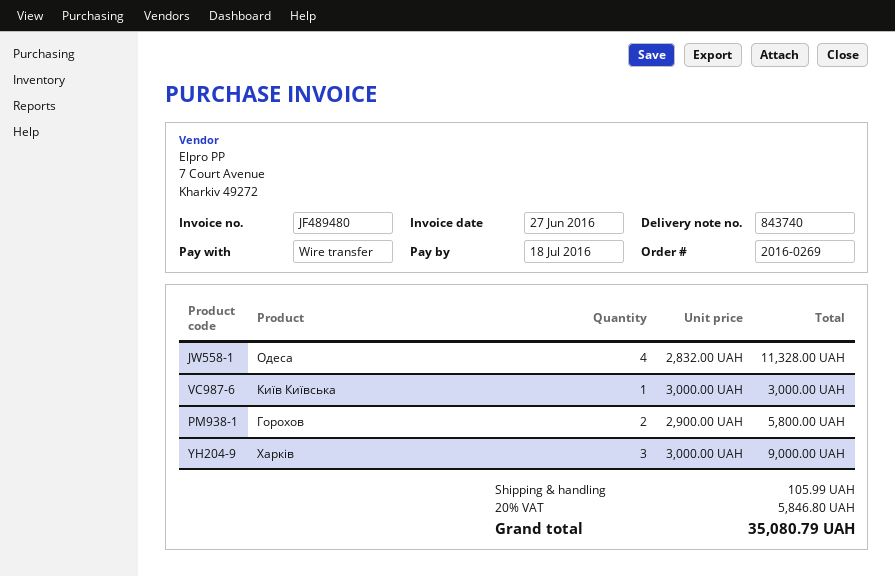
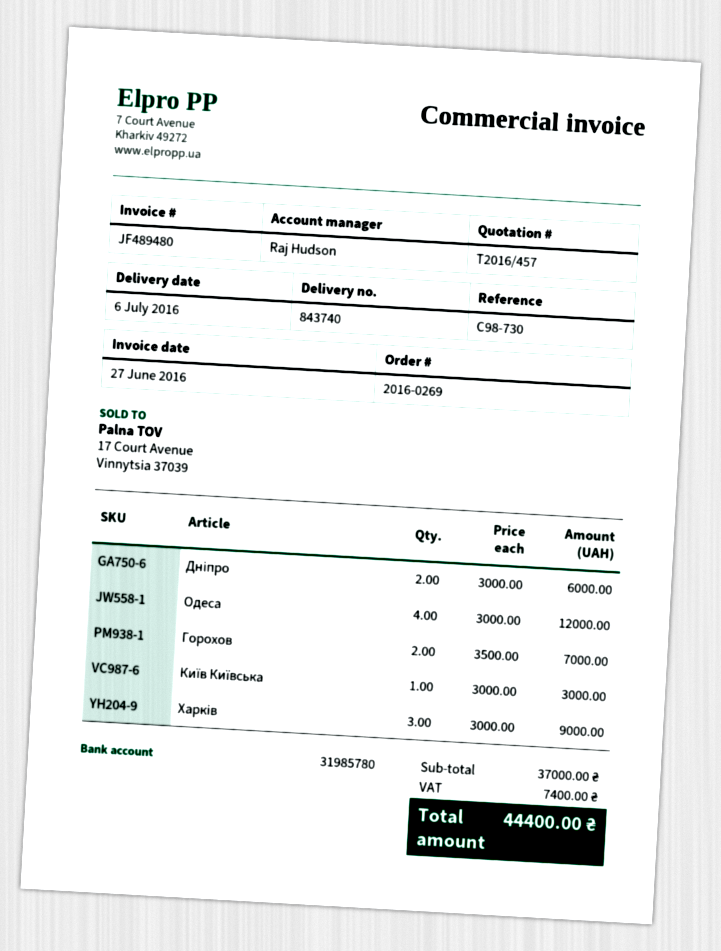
Одеса: 4 x 2832.00 = 11328.00 -> 4 x 3000.00 = 12000.00
Горохов: 2 x 2900.00 = 5800.00 -> 2 x 3500.00 = 7000.00
Дніпро: none -> 2 x 3000.00 = 6000.00
shipping: 105.99 -> none
tax: 5846.80 -> 7400.00
total: 35080.79 -> 44400.00

